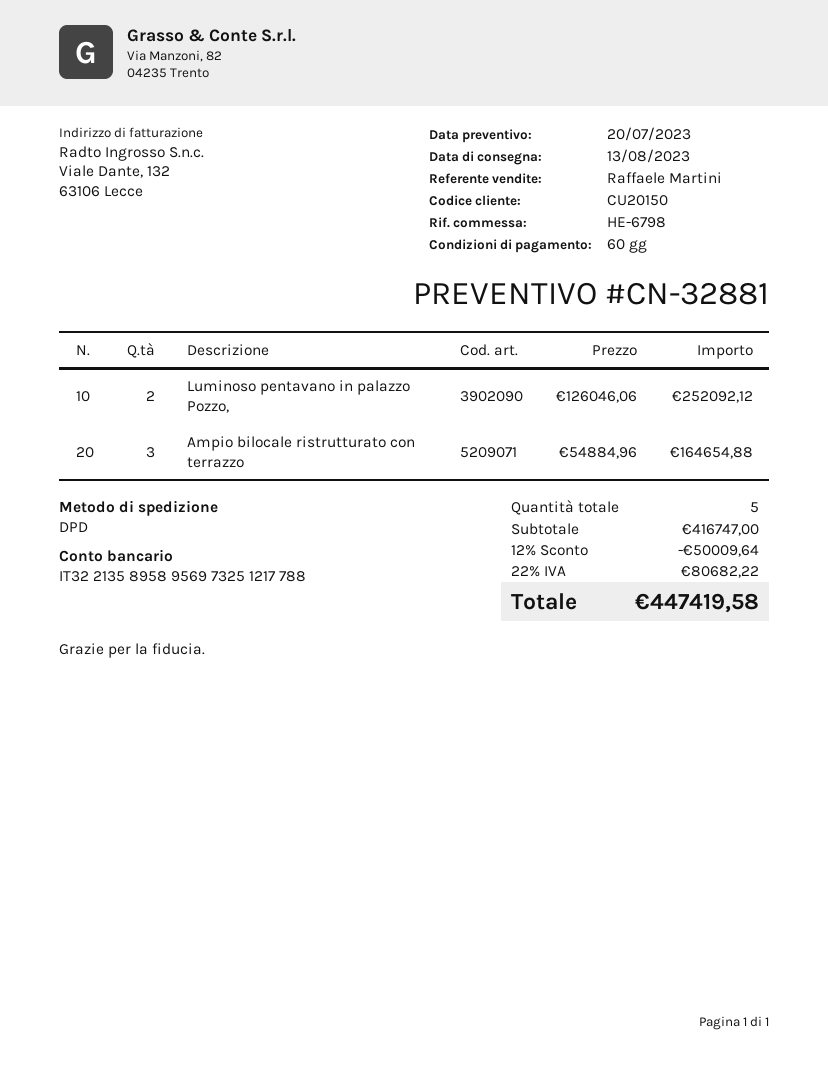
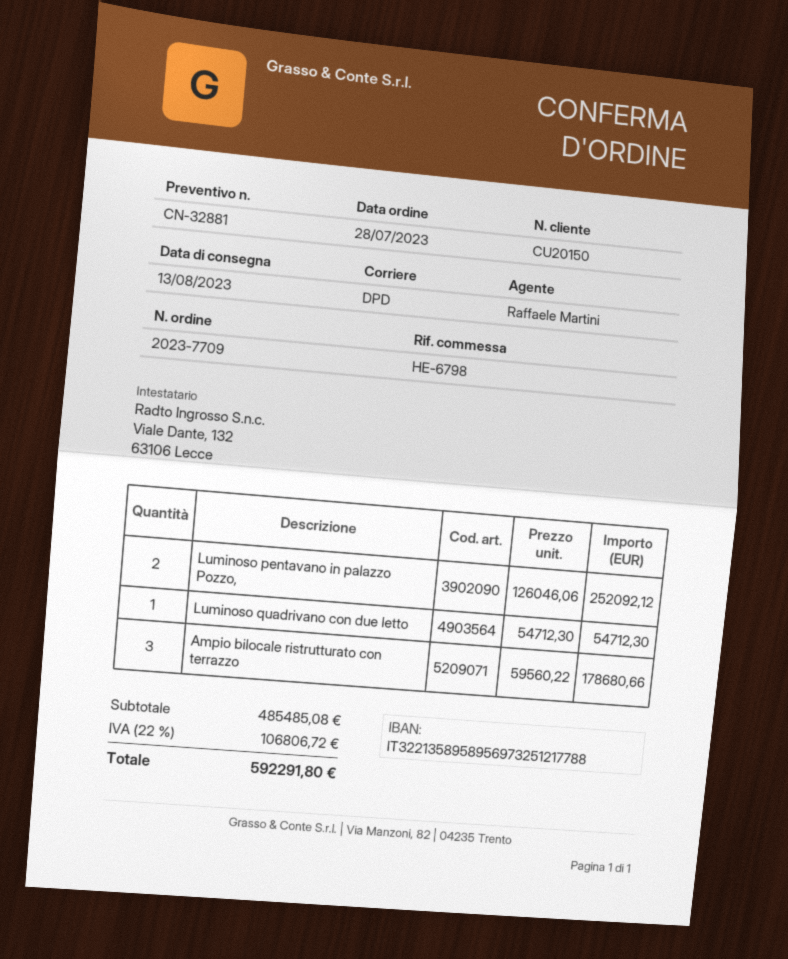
Ampio bilocale ristrutturato con terrazzo: 3 x 54884.96 = 164654.88 -> 3 x 59560.22 = 178680.66
Luminoso quadrivano con due letto: none -> 1 x 54712.30 = 54712.30
subtotal: 416747.00 -> 485485.08
discount: 12% = 50009.64 -> none
tax: 22% = 80682.22 -> 22% = 106806.72
total: 447419.58 -> 592291.80

